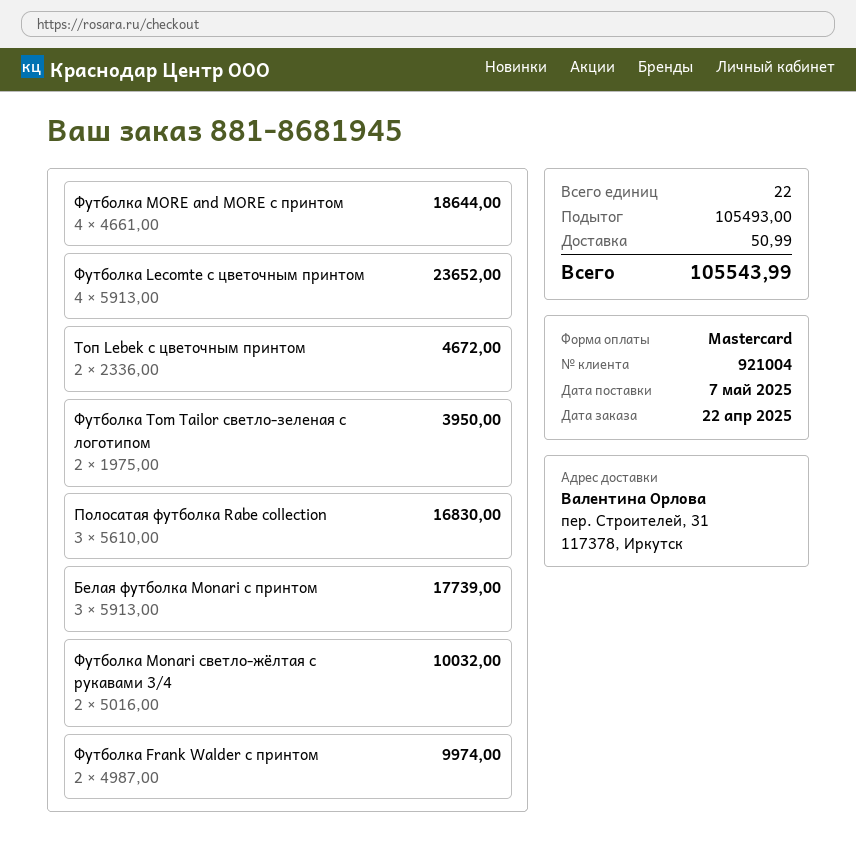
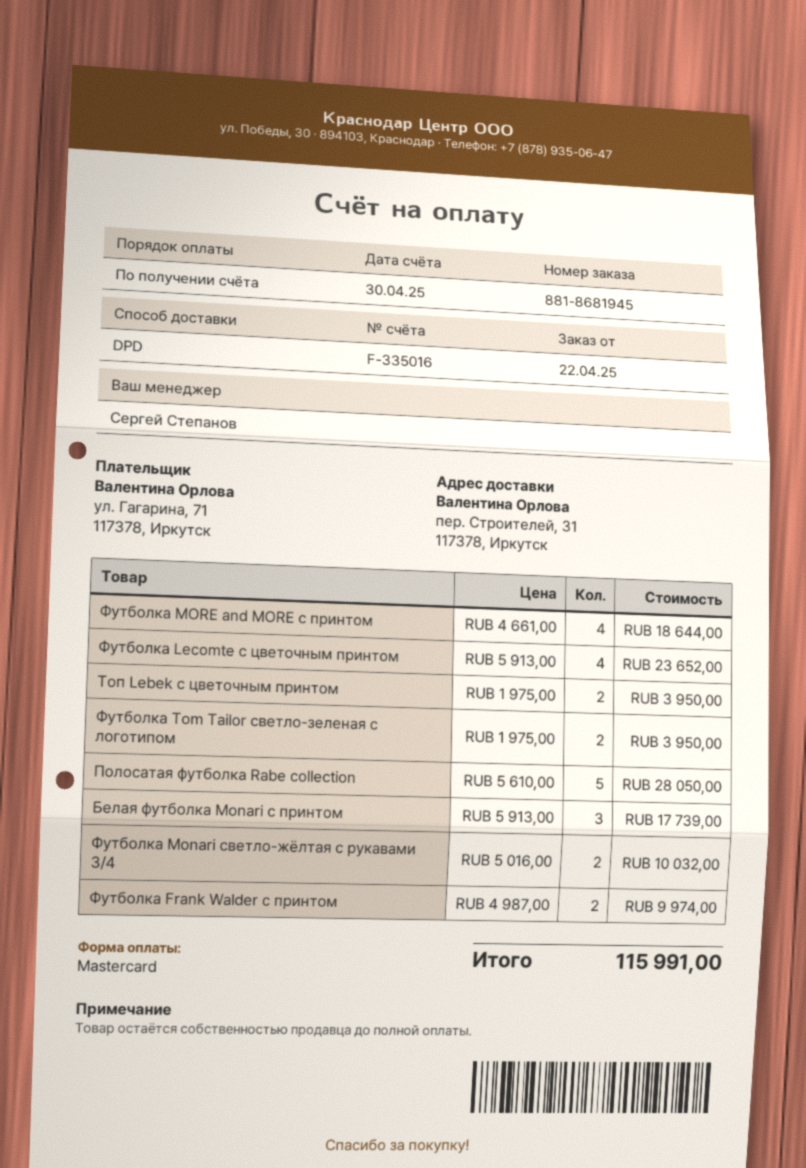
Топ Lebek с цветочным принтом: 2 x 2336.00 = 4672.00 -> 2 x 1975.00 = 3950.00
Полосатая футболка Rabe collection: 3 x 5610.00 = 16830.00 -> 5 x 5610.00 = 28050.00
shipping: 50.99 -> none
total: 105543.99 -> 115991.00

